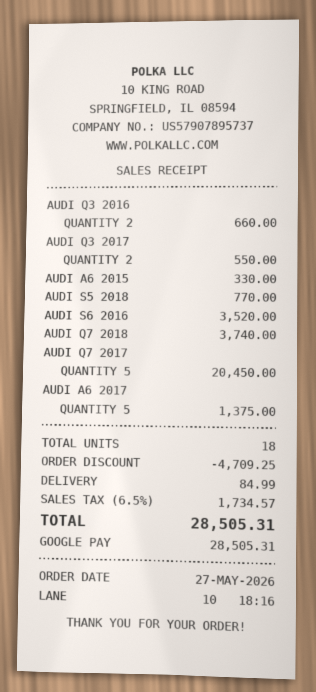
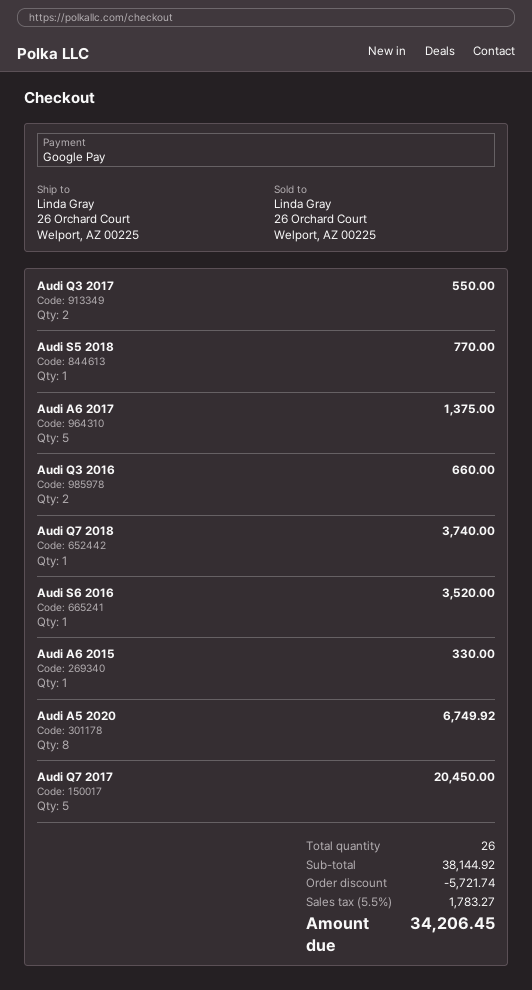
Audi A5 2020: none -> 8 for 6749.92
total quantity: 18 -> 26
discount: 4709.25 -> 5721.74
shipping: 84.99 -> none
tax: 6.5% = 1734.57 -> 5.5% = 1783.27
total: 28505.31 -> 34206.45

